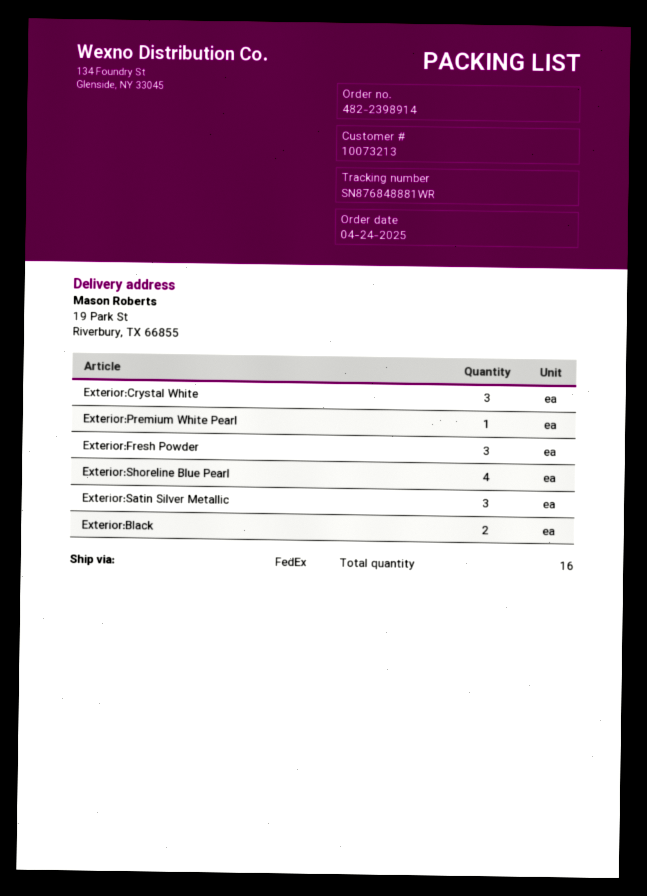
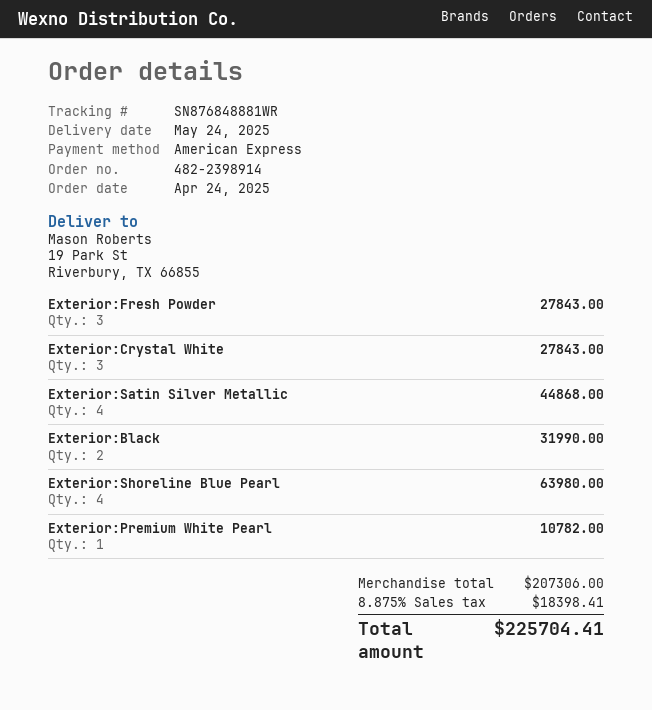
Exterior:Satin Silver Metallic: 3 -> 4

